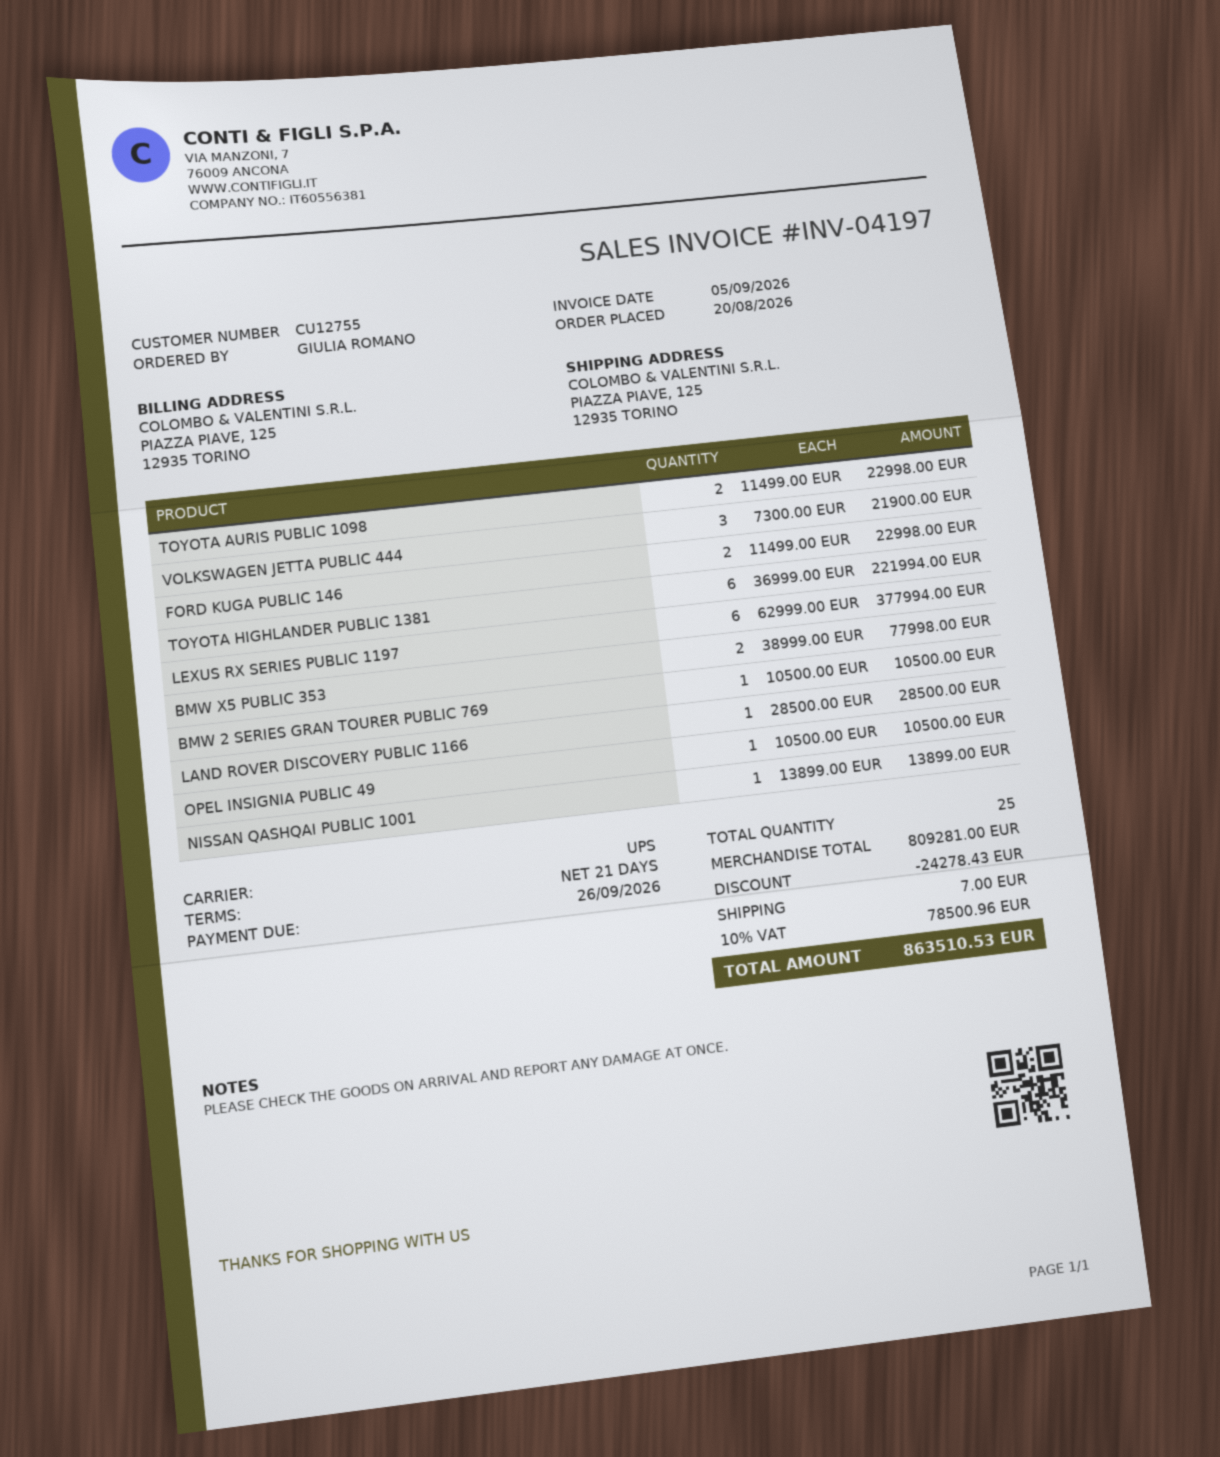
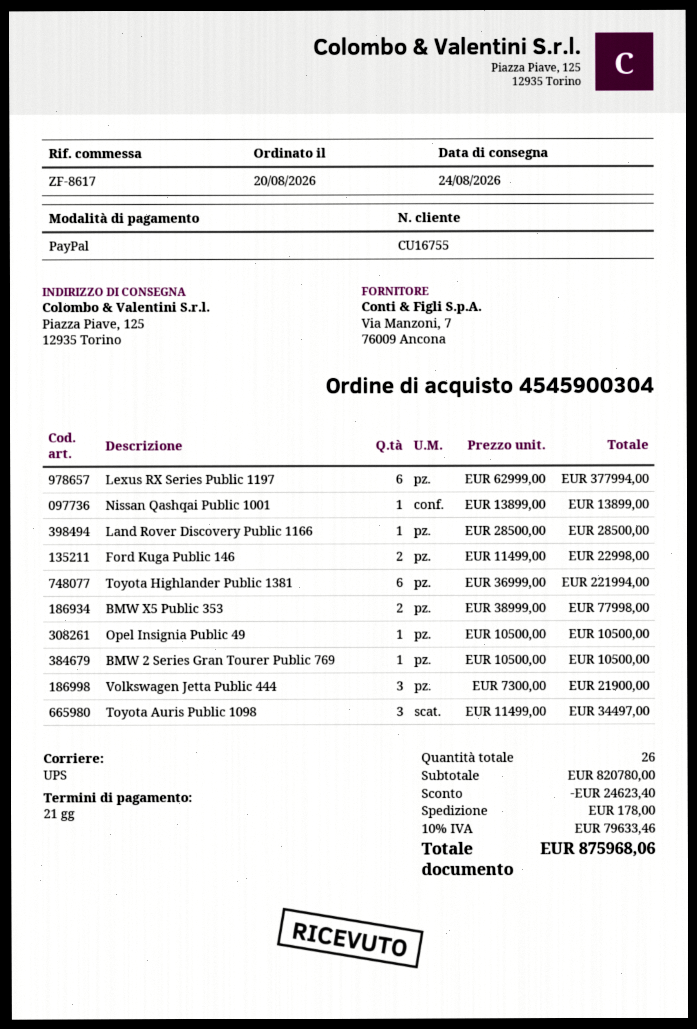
customer number: CU12755 -> CU16755
TOYOTA AURIS PUBLIC 1098: 2 x 11499.00 = 22998.00 -> 3 x 11499.00 = 34497.00
total quantity: 25 -> 26
subtotal: 809281.00 -> 820780.00
discount: 24278.43 -> 24623.40
shipping: 7.00 -> 178.00
tax: 10% = 78500.96 -> 10% = 79633.46
total: 863510.53 -> 875968.06

